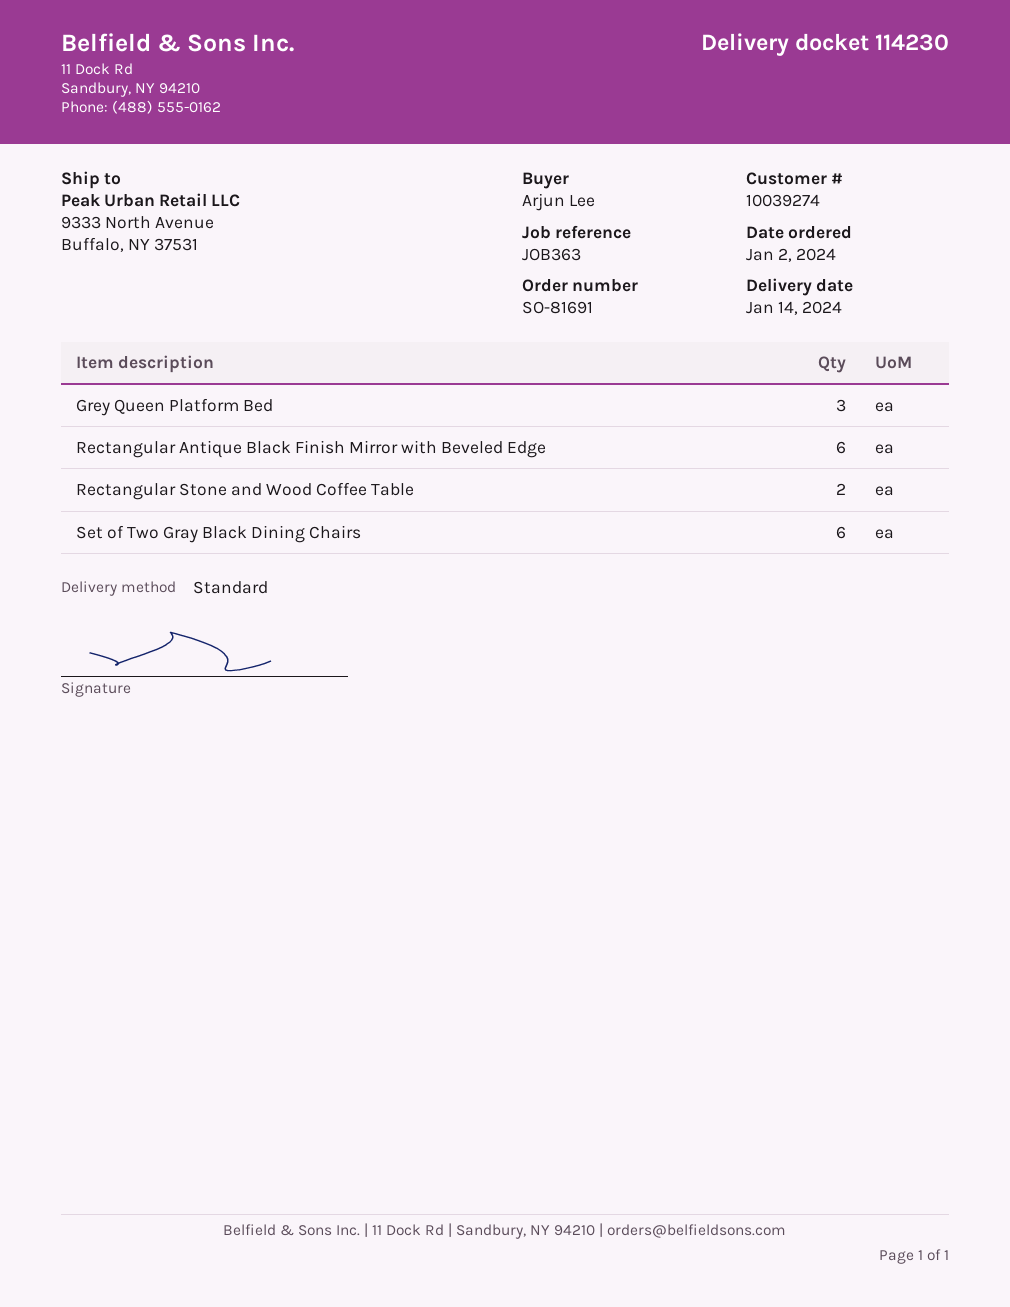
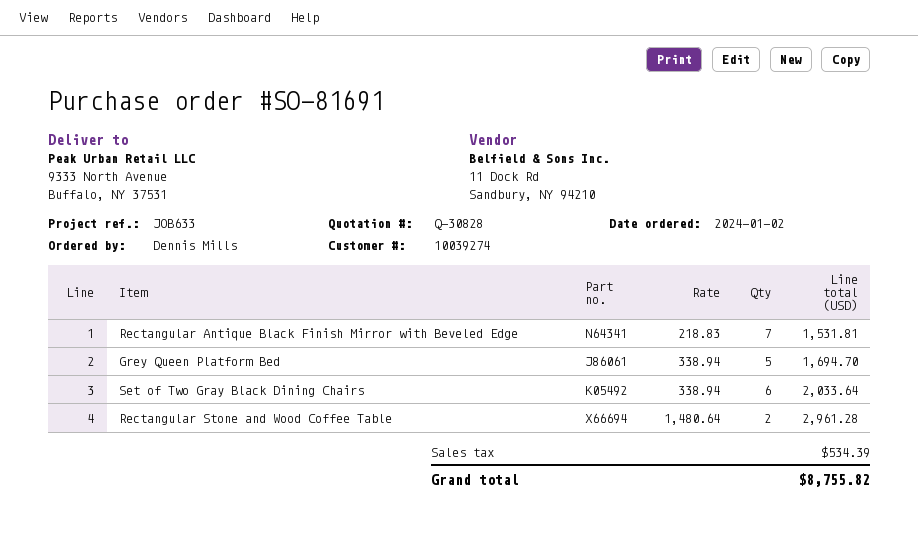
reference: JOB363 -> JOB633
ordered by: Arjun Lee -> Dennis Mills
Grey Queen Platform Bed: 3 -> 5
Rectangular Antique Black Finish Mirror with Beveled Edge: 6 -> 7

